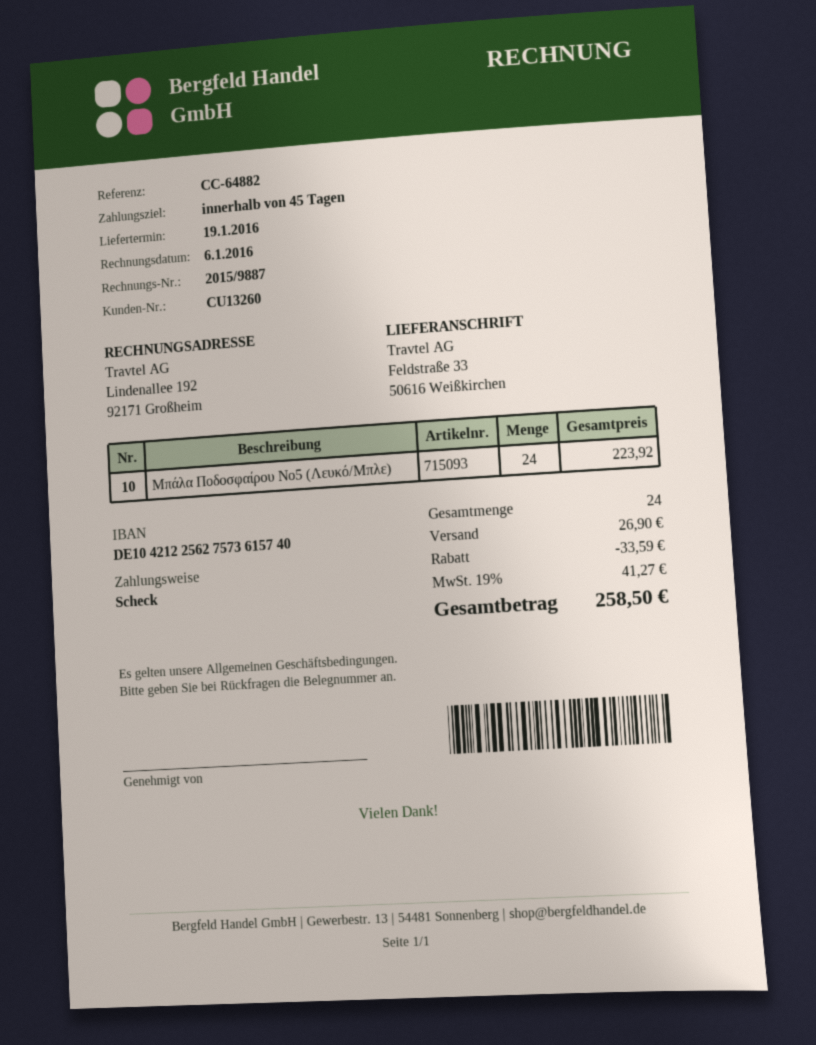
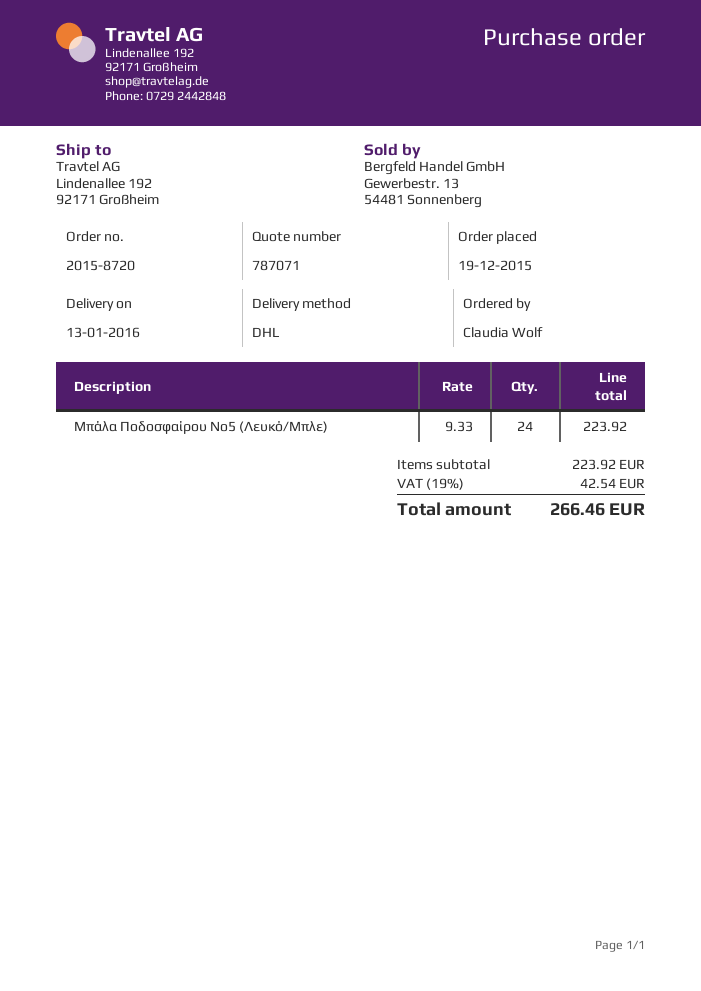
delivery date: 2016-01-19 -> 2016-01-13
ship to: Feldstraße 33, 50616 Weißkirchen -> Lindenallee 192, 92171 Großheim
discount: 33.59 -> none
shipping: 26.90 -> none
tax: 19% = 41.27 -> 19% = 42.54
total: 258.50 -> 266.46

